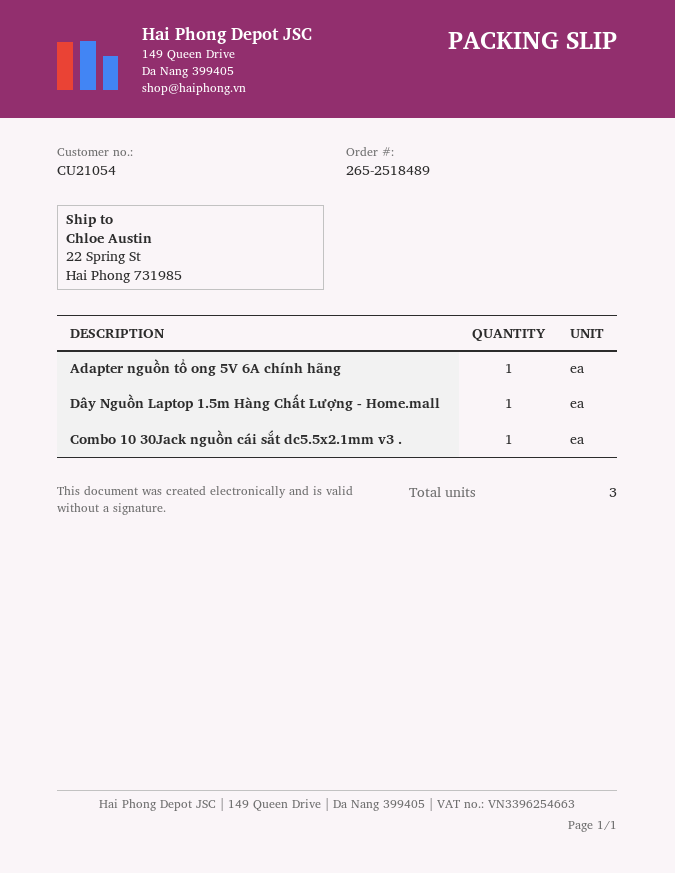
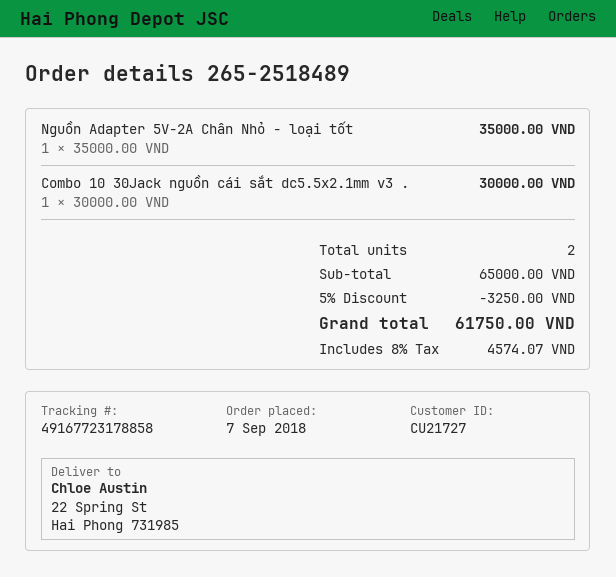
customer number: CU21054 -> CU21727
Adapter nguồn tổ ong 5V 6A chính hãng: 1 -> none
Dây Nguồn Laptop 1.5m Hàng Chất Lượng - Home.mall: 1 -> none
Nguồn Adapter 5V-2A Chân Nhỏ - loại tốt: none -> 1
total quantity: 3 -> 2

